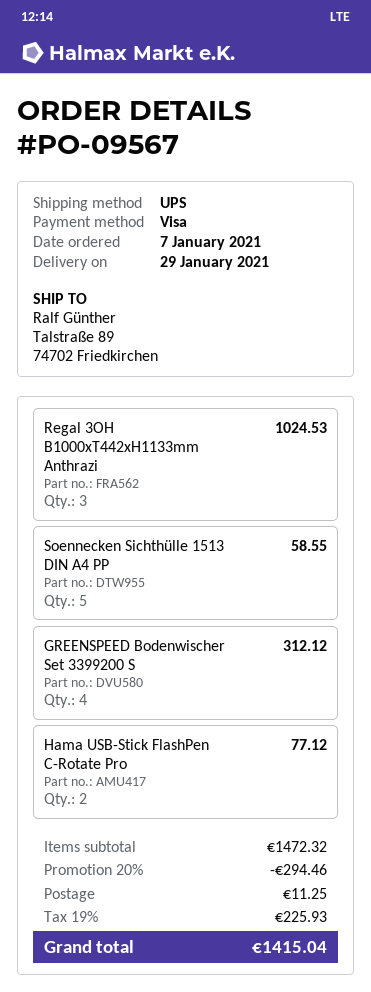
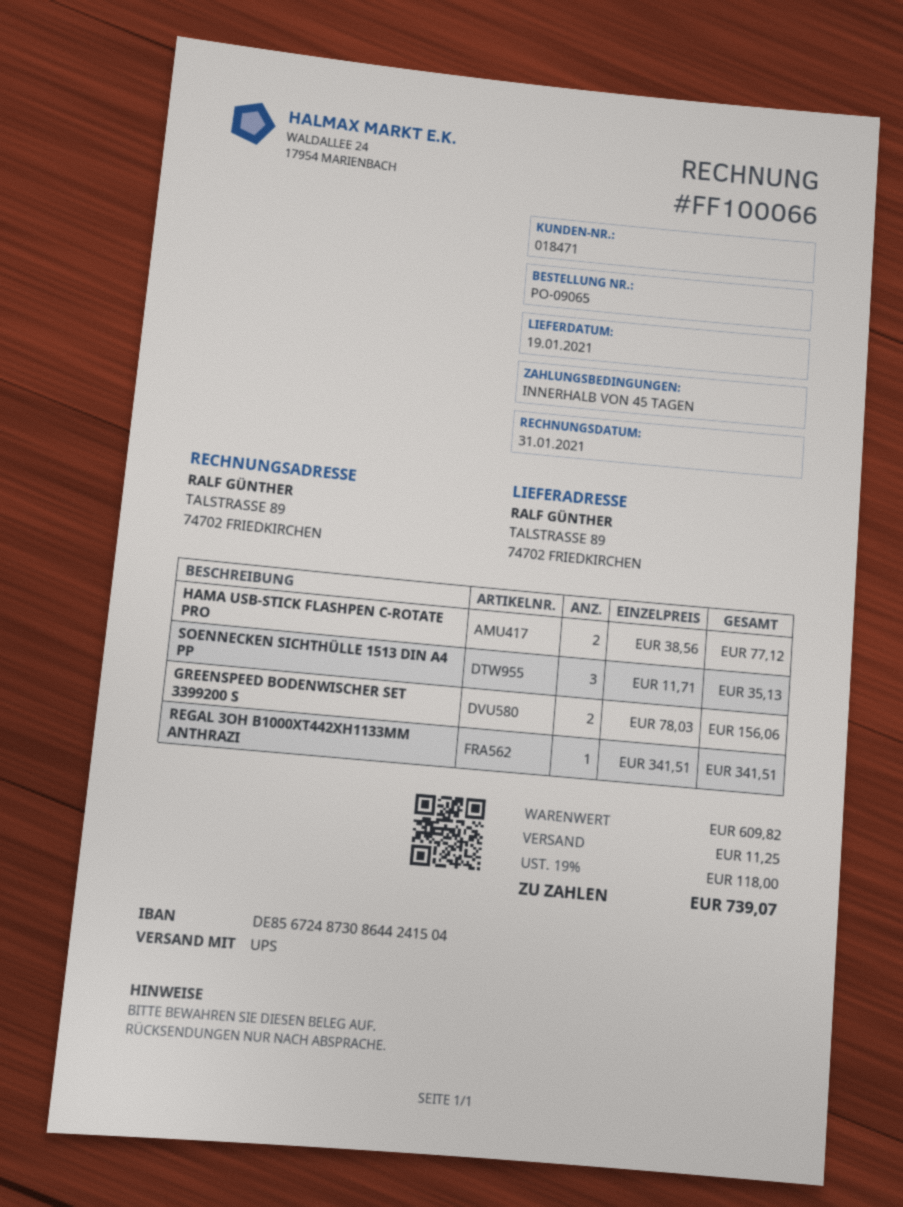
order number: PO-09567 -> PO-09065
delivery date: 2021-01-29 -> 2021-01-19
Regal 3OH B1000xT442xH1133mm Anthrazi: 3 for 1024.53 -> 1 for 341.51
Soennecken Sichthülle 1513 DIN A4 PP: 5 for 58.55 -> 3 for 35.13
GREENSPEED Bodenwischer Set 3399200 S: 4 for 312.12 -> 2 for 156.06
subtotal: 1472.32 -> 609.82
discount: 20% = 294.46 -> none
tax: 19% = 225.93 -> 19% = 118.00
total: 1415.04 -> 739.07

